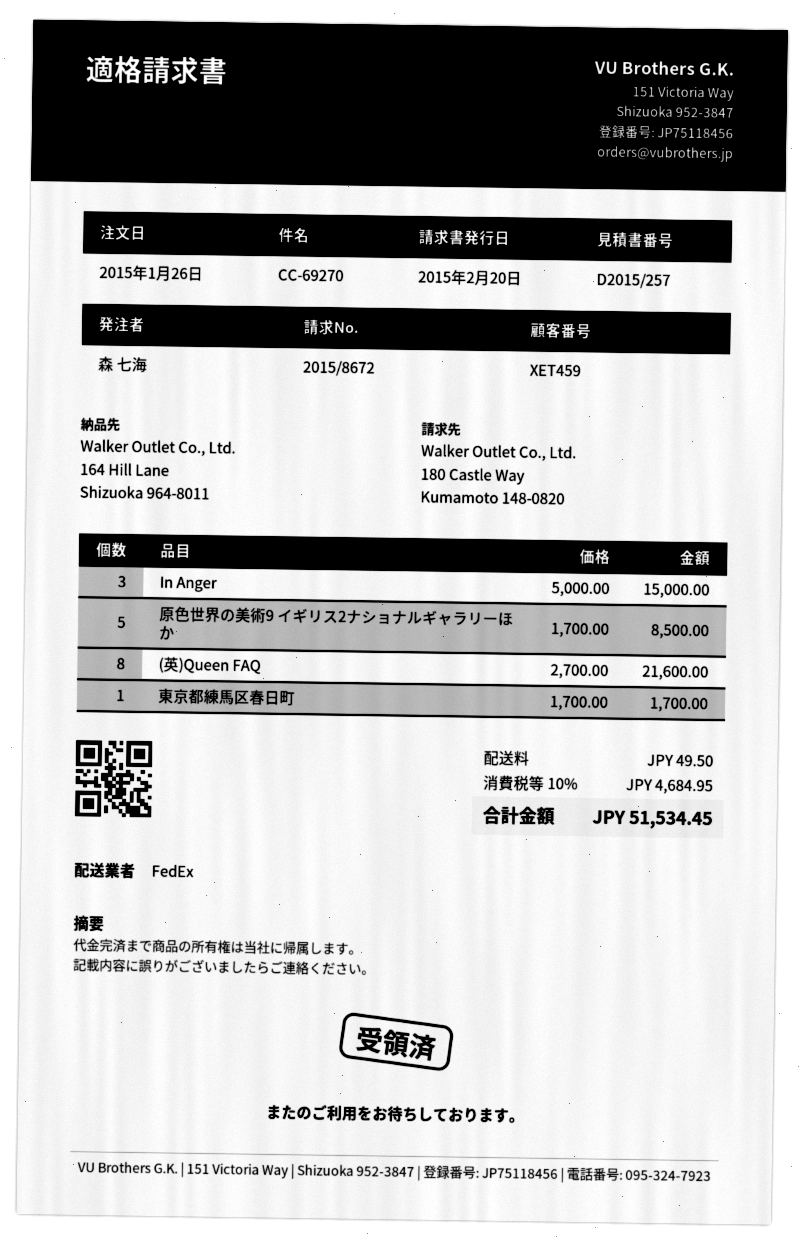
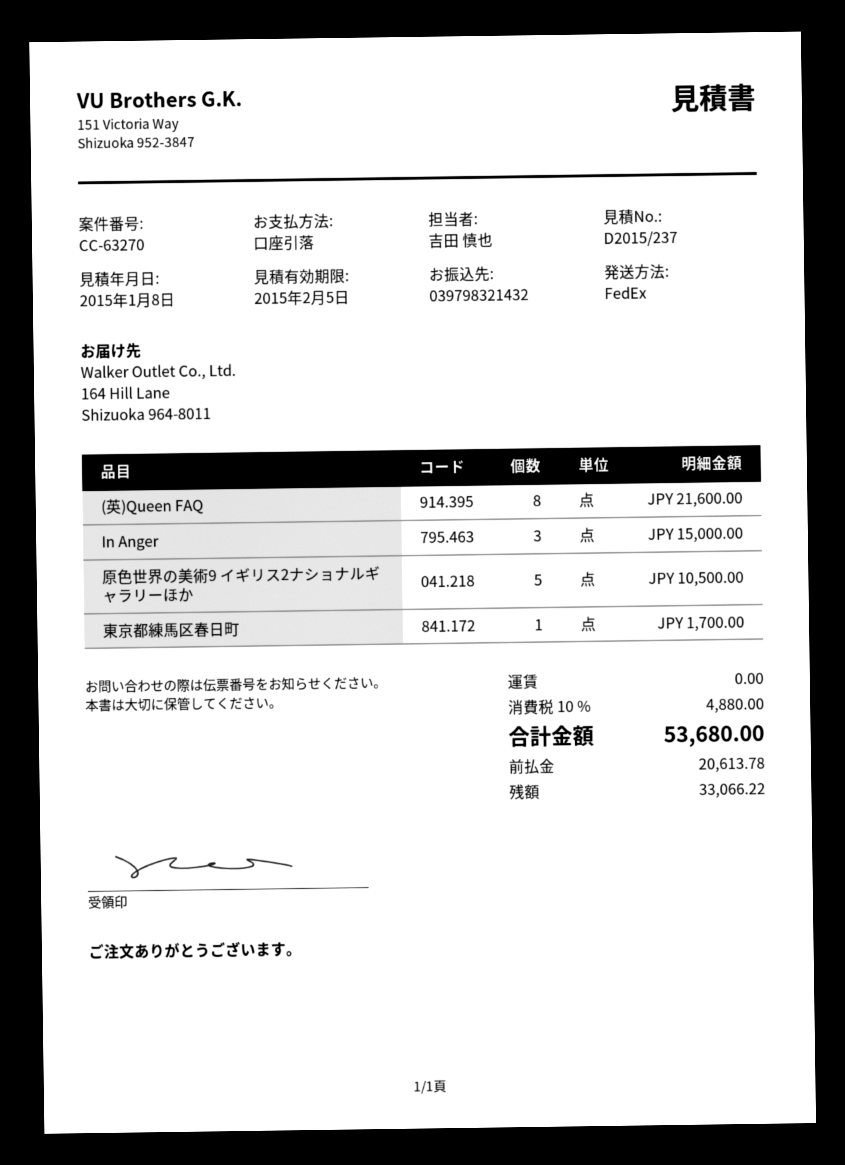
quote number: D2015/257 -> D2015/237
reference: CC-69270 -> CC-63270
原色世界の美術9 イギリス2ナショナルギャラリーほか: 5 for 8500.00 -> 5 for 10500.00
shipping: 49.50 -> 0.00
tax: 10% = 4684.95 -> 10% = 4880.00
total: 51534.45 -> 53680.00

